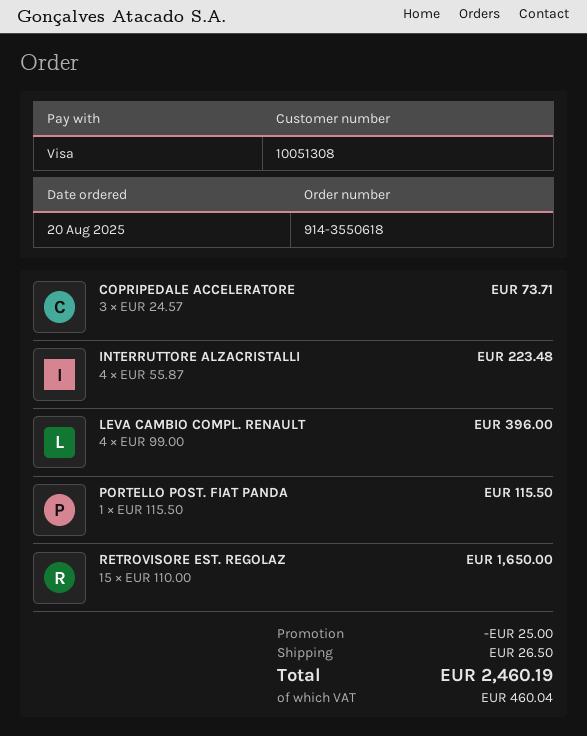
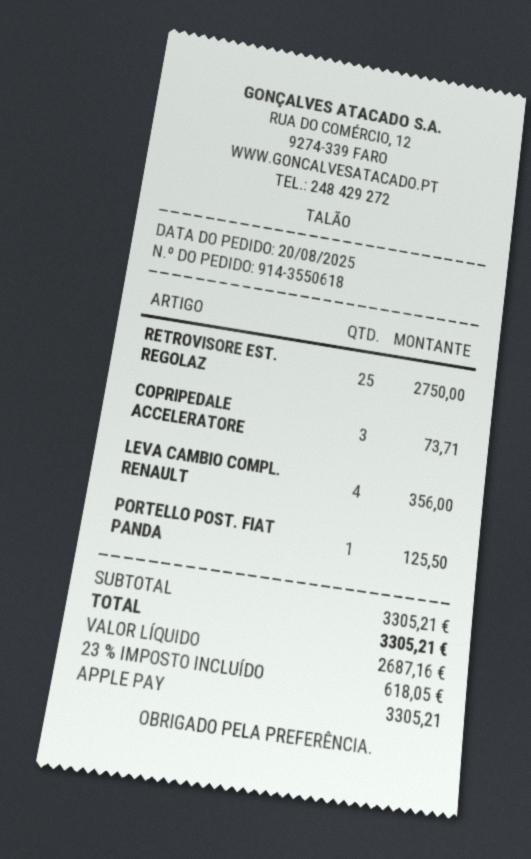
payment method: Visa -> Apple Pay
INTERRUTTORE ALZACRISTALLI: 4 for 223.48 -> none
LEVA CAMBIO COMPL. RENAULT: 4 for 396.00 -> 4 for 356.00
PORTELLO POST. FIAT PANDA: 1 for 115.50 -> 1 for 125.50
RETROVISORE EST. REGOLAZ: 15 for 1650.00 -> 25 for 2750.00
discount: 25.00 -> none
shipping: 26.50 -> none
tax: 460.04 -> 618.05
total: 2460.19 -> 3305.21

